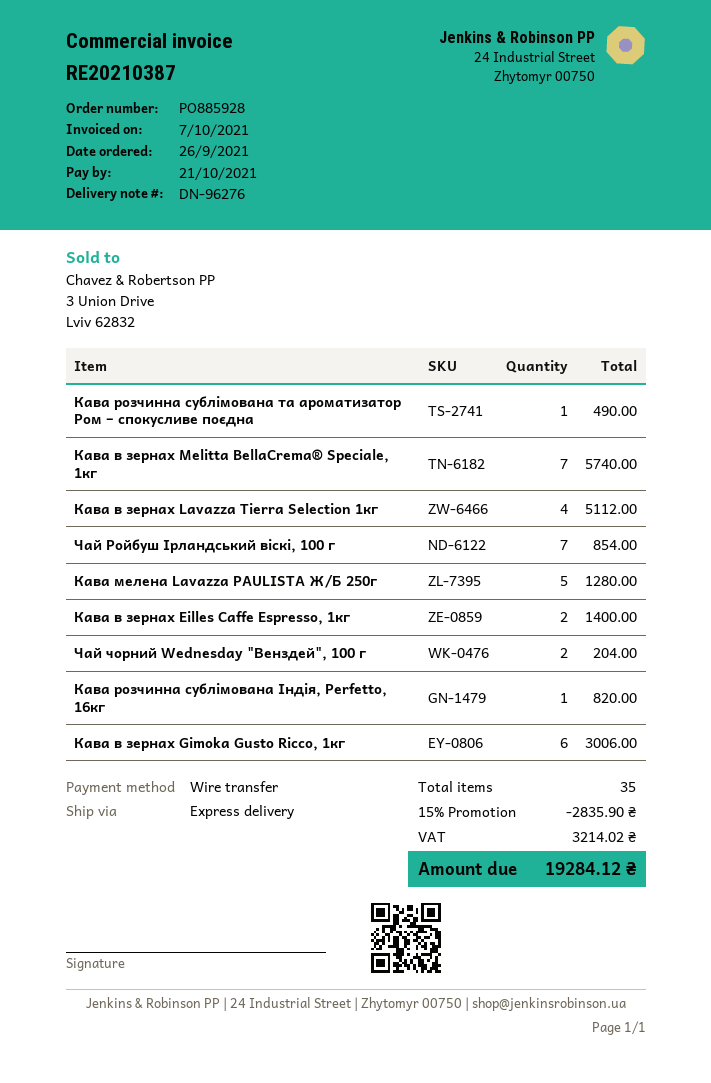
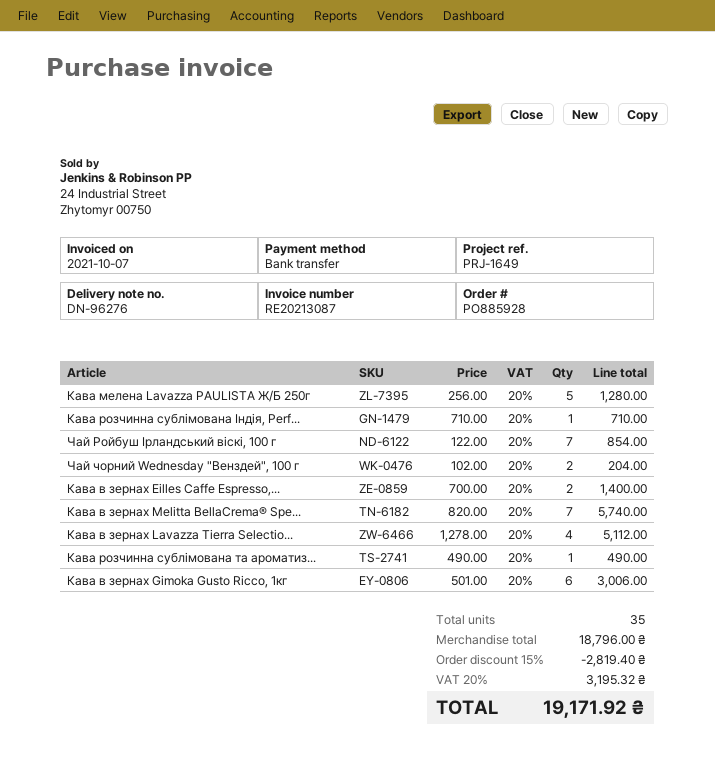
invoice number: RE20210387 -> RE20213087
Кава розчинна сублімована Індія, Perfetto, 16кг: 1 for 820.00 -> 1 for 710.00
discount: 15% = 2835.90 -> 15% = 2819.40
tax: 3214.02 -> 3195.32
total: 19284.12 -> 19171.92

